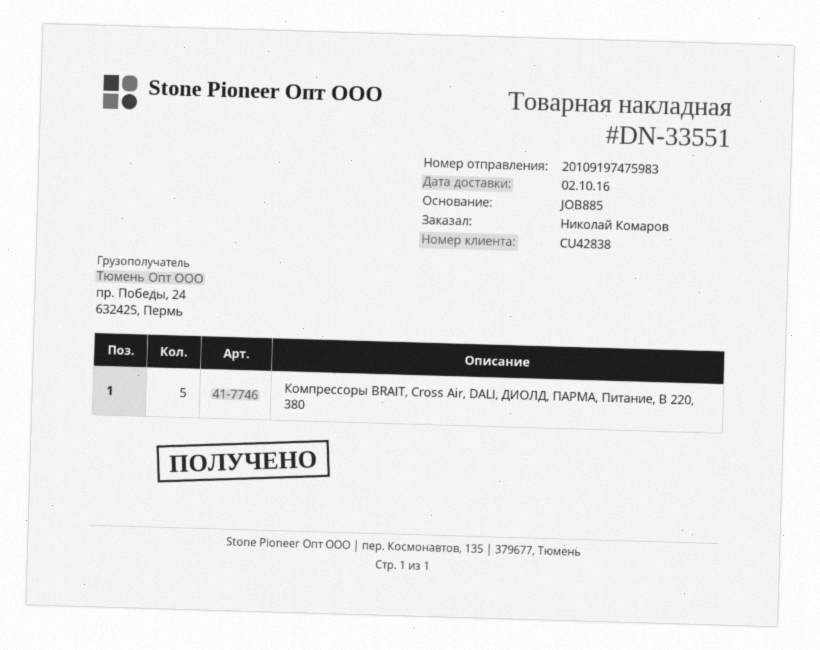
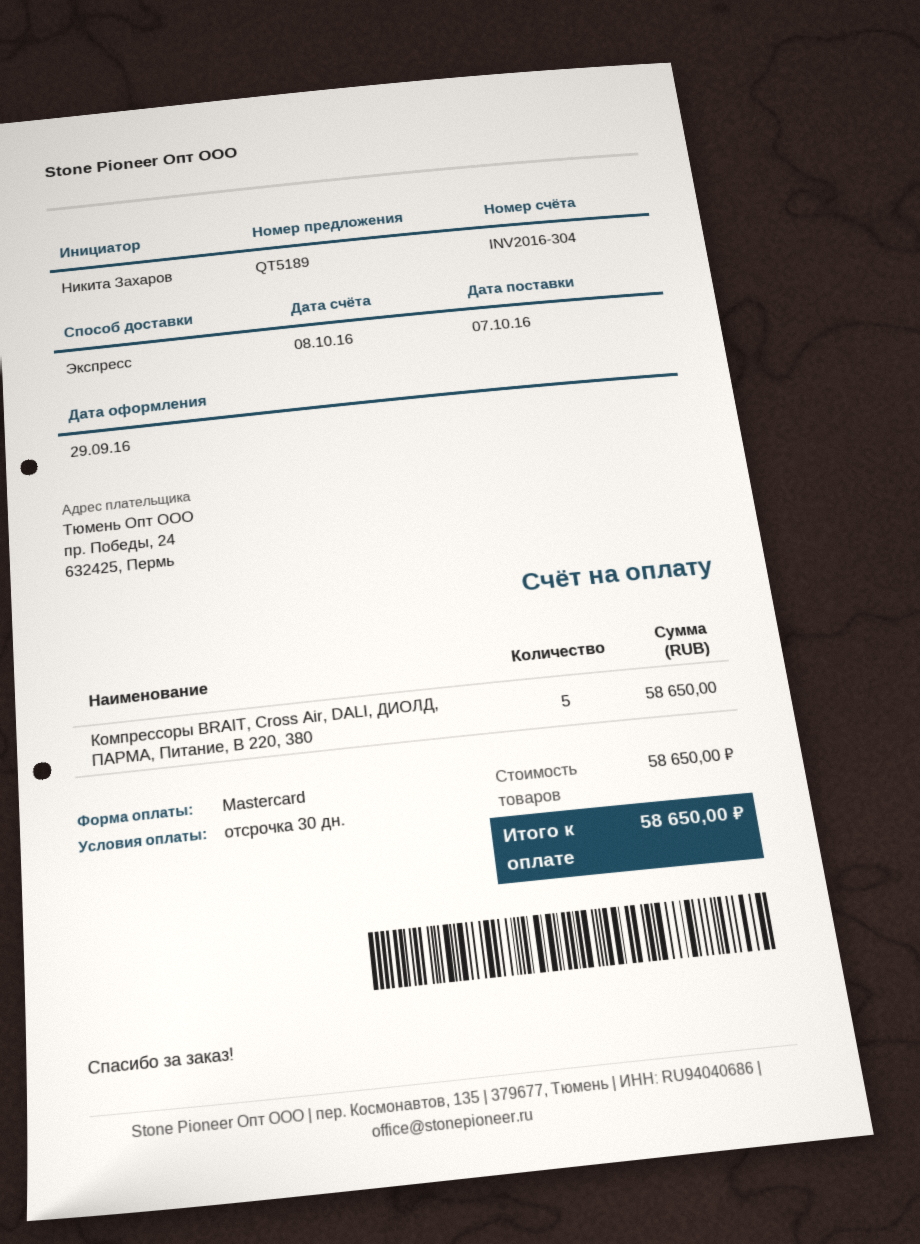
delivery date: 2016-10-02 -> 2016-10-07
ordered by: Николай Комаров -> Никита Захаров

